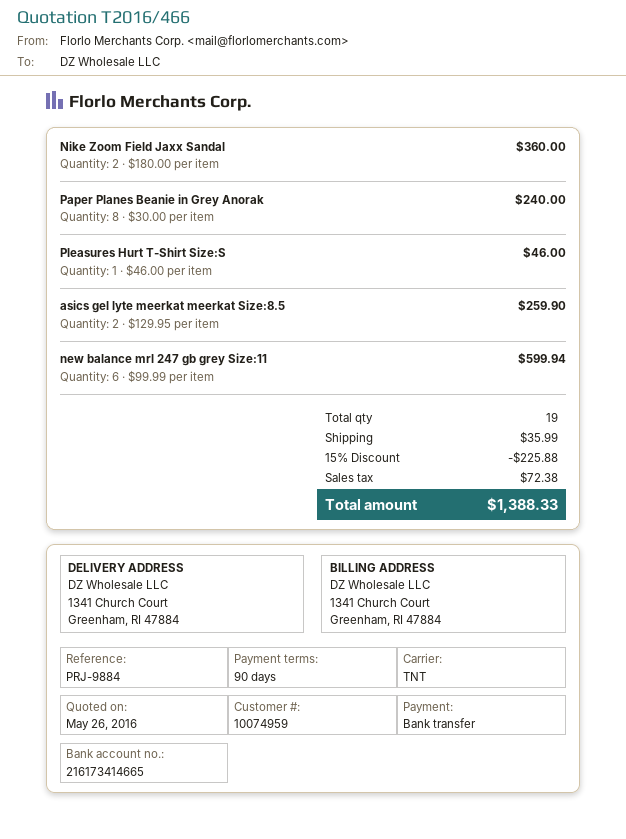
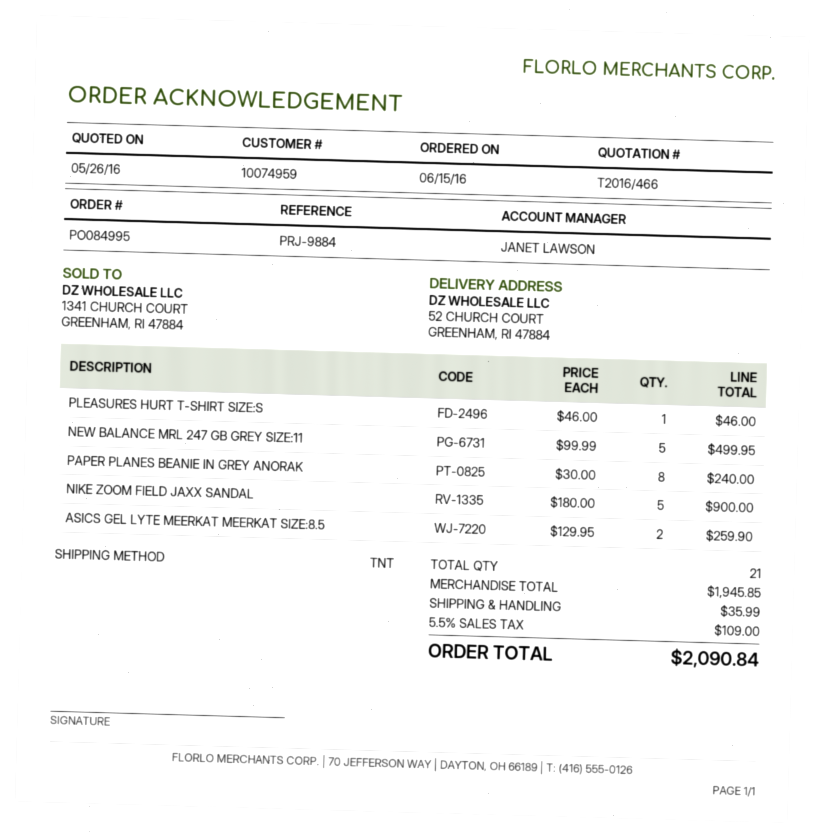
ship to: 1341 Church Court, Greenham, RI 47884 -> 52 CHURCH COURT, GREENHAM, RI 47884
Nike Zoom Field Jaxx Sandal: 2 x 180.00 = 360.00 -> 5 x 180.00 = 900.00
new balance mrl 247 gb grey Size:11: 6 x 99.99 = 599.94 -> 5 x 99.99 = 499.95
total quantity: 19 -> 21
discount: 15% = 225.88 -> none
tax: 72.38 -> 109.00
total: 1388.33 -> 2090.84

